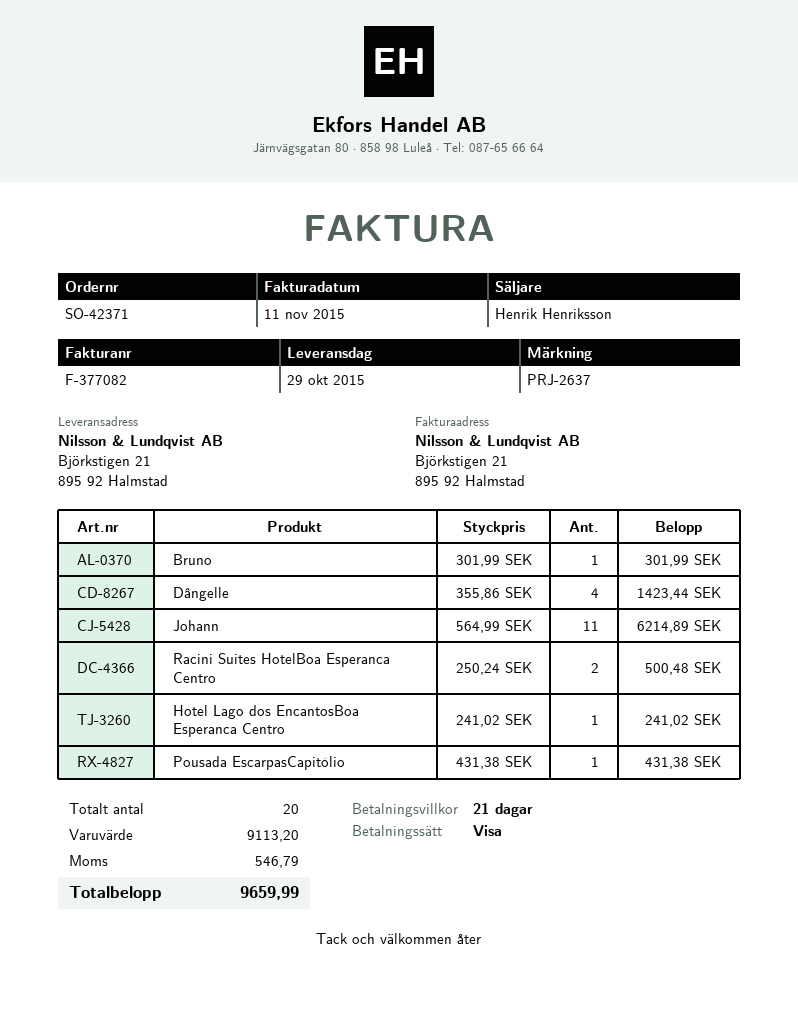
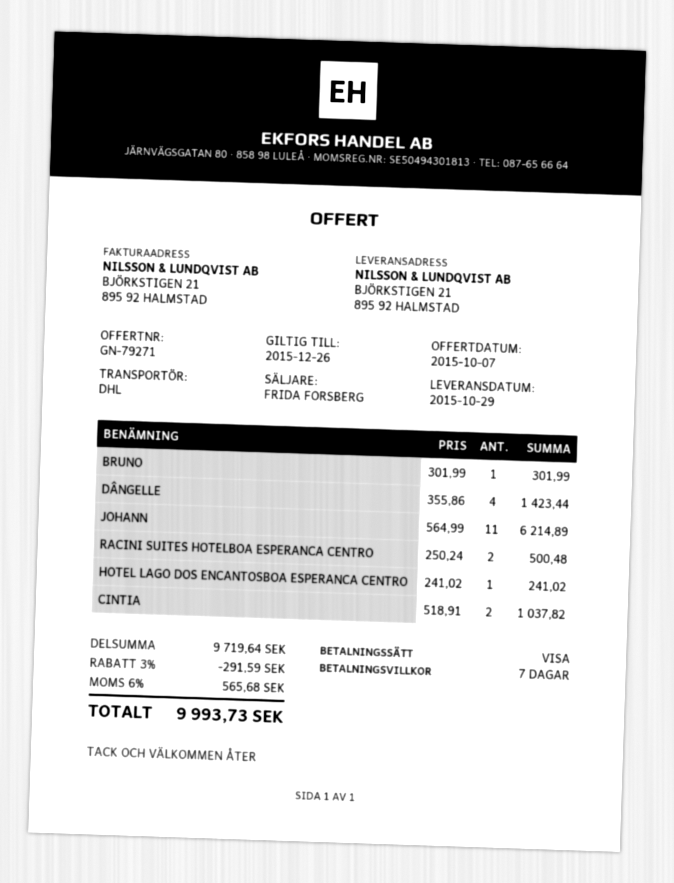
payment terms: 21 days -> 7 days
sales rep: Henrik Henriksson -> FRIDA FORSBERG
Pousada EscarpasCapitólio: 1 x 431.38 = 431.38 -> none
CINTIA: none -> 2 x 518.91 = 1037.82
subtotal: 9113.20 -> 9719.64
discount: none -> 3% = 291.59
tax: 546.79 -> 565.68
total: 9659.99 -> 9993.73

